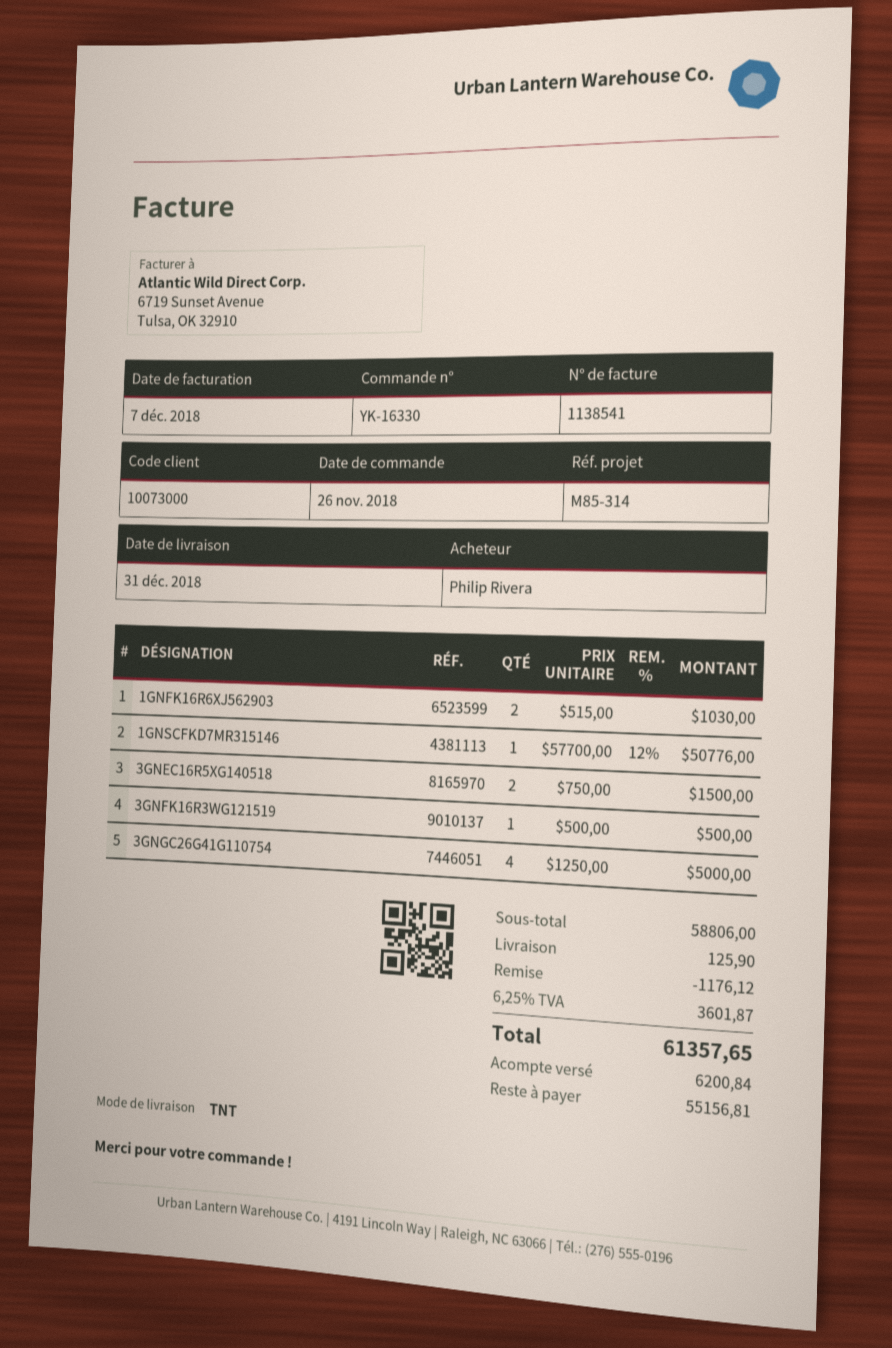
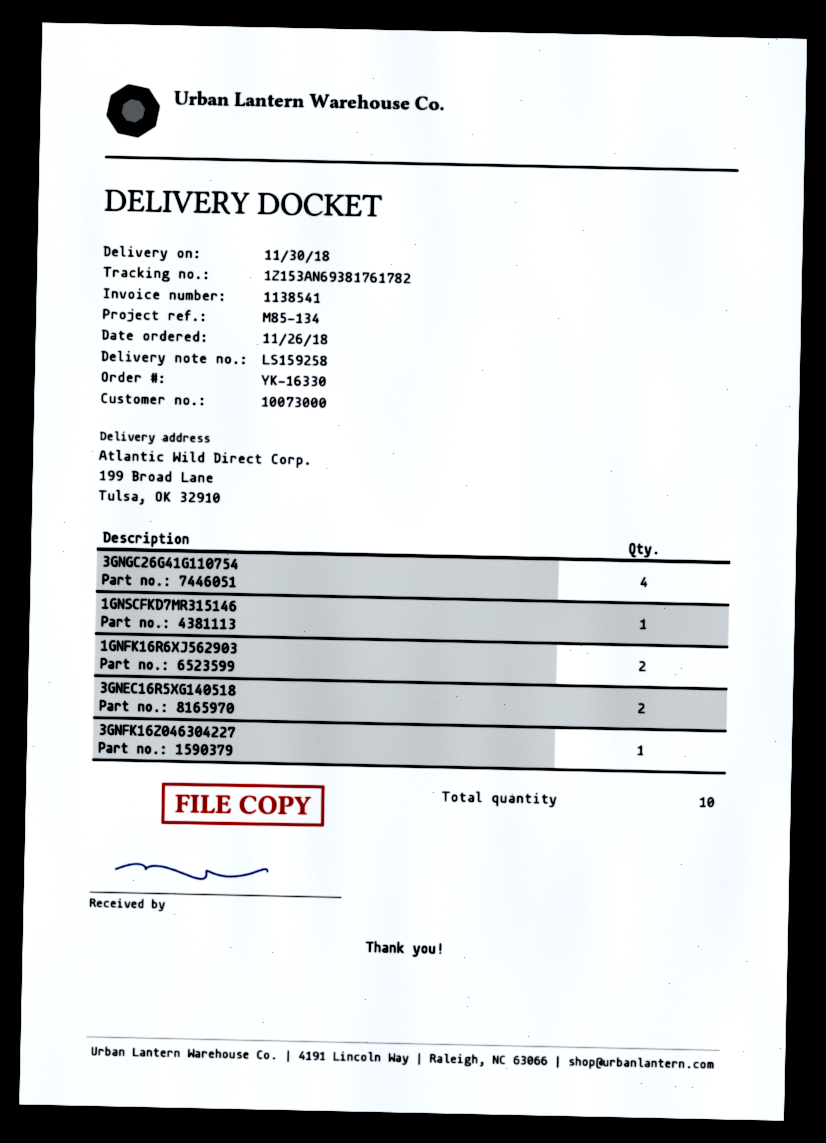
delivery date: 2018-12-31 -> 2018-11-30
reference: M85-314 -> M85-134
3GNFK16R3WG121519: 1 -> none
3GNFK16Z046304227: none -> 1

